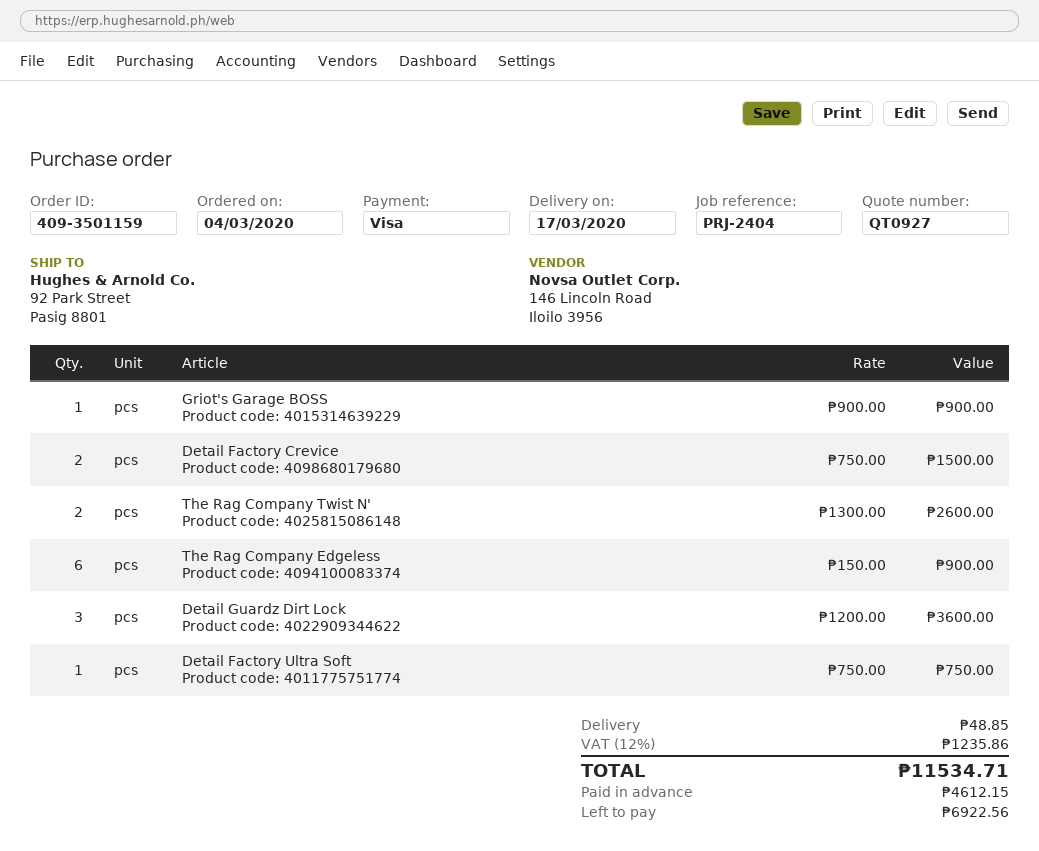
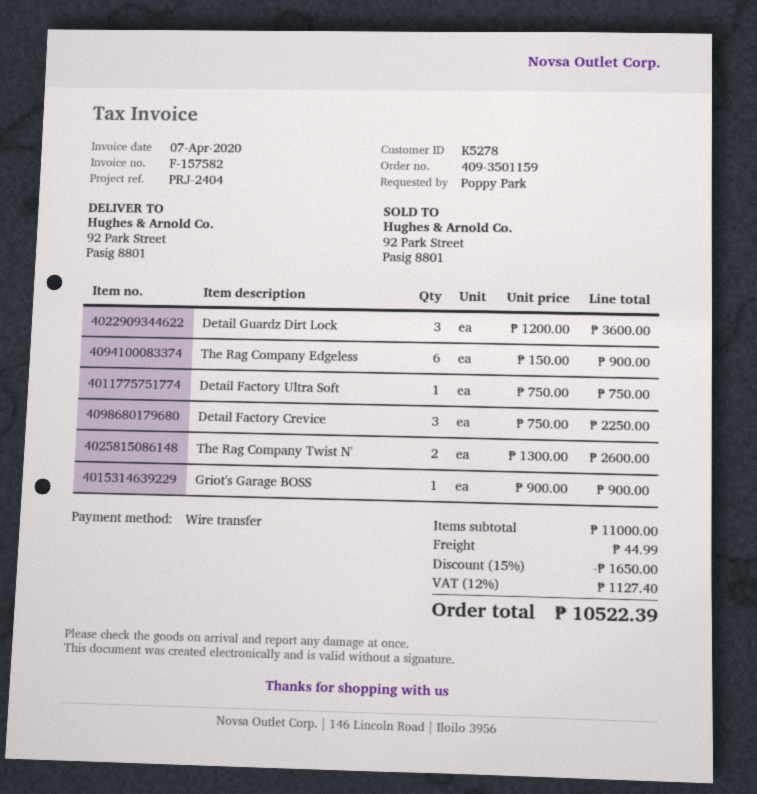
payment method: Visa -> bank transfer
Detail Factory Crevice: 2 x 750.00 = 1500.00 -> 3 x 750.00 = 2250.00
discount: none -> 15% = 1650.00
shipping: 48.85 -> 44.99
tax: 12% = 1235.86 -> 12% = 1127.40
total: 11534.71 -> 10522.39

